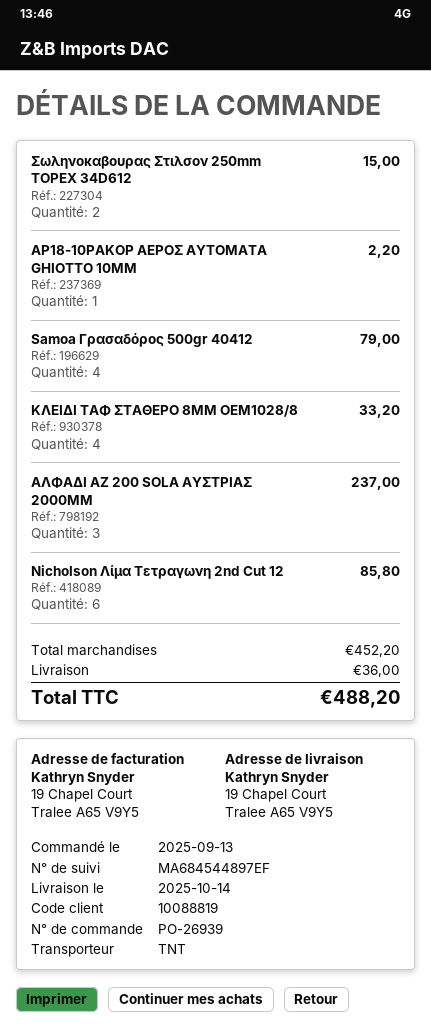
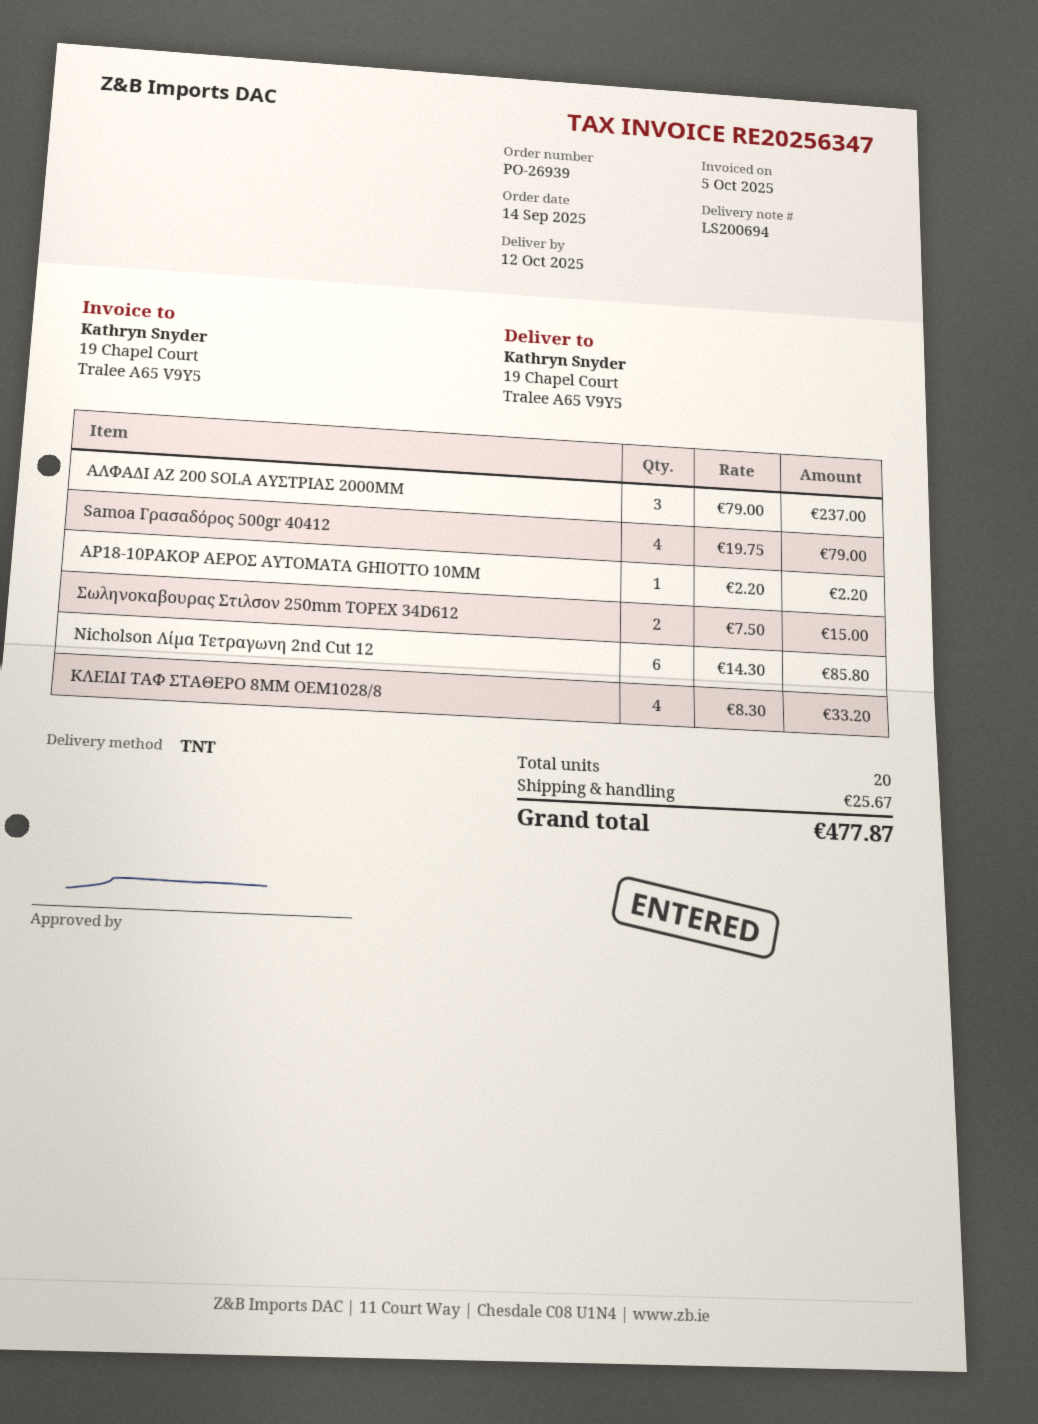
order date: 2025-09-13 -> 2025-09-14
delivery date: 2025-10-14 -> 2025-10-12
shipping: 36.00 -> 25.67
total: 488.20 -> 477.87

